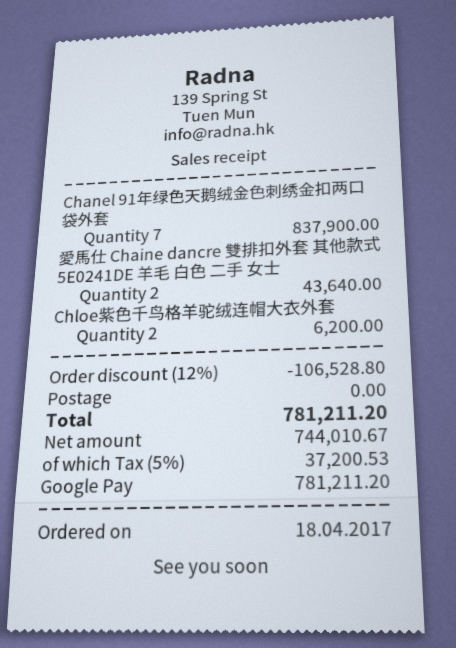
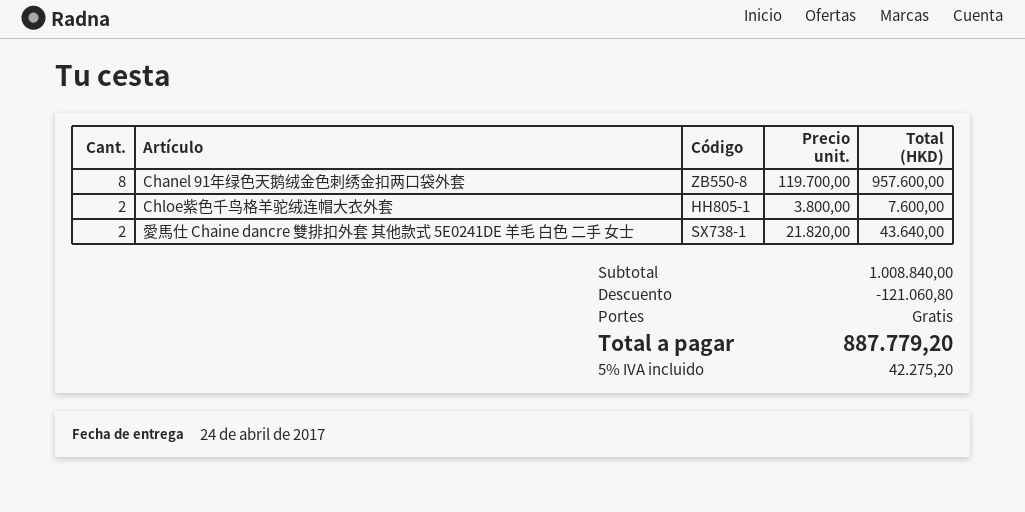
Chanel 91年绿色天鹅绒金色刺绣金扣两口袋外套: 7 for 837900.00 -> 8 for 957600.00
Chloe紫色千鸟格羊驼绒连帽大衣外套: 2 for 6200.00 -> 2 for 7600.00
discount: 106528.80 -> 121060.80
tax: 5% = 37200.53 -> 5% = 42275.20
total: 781211.20 -> 887779.20

